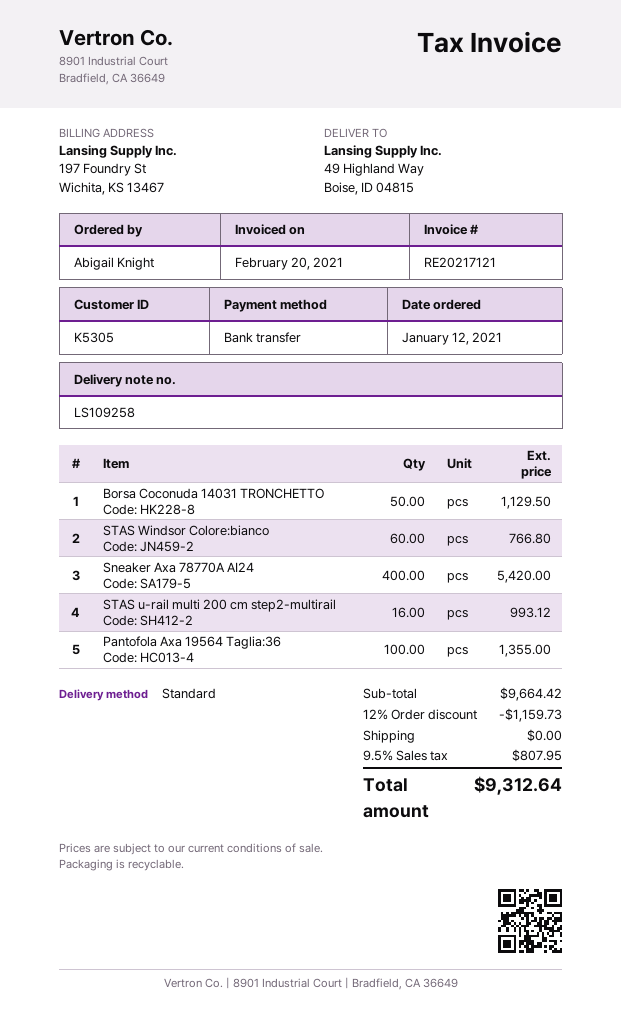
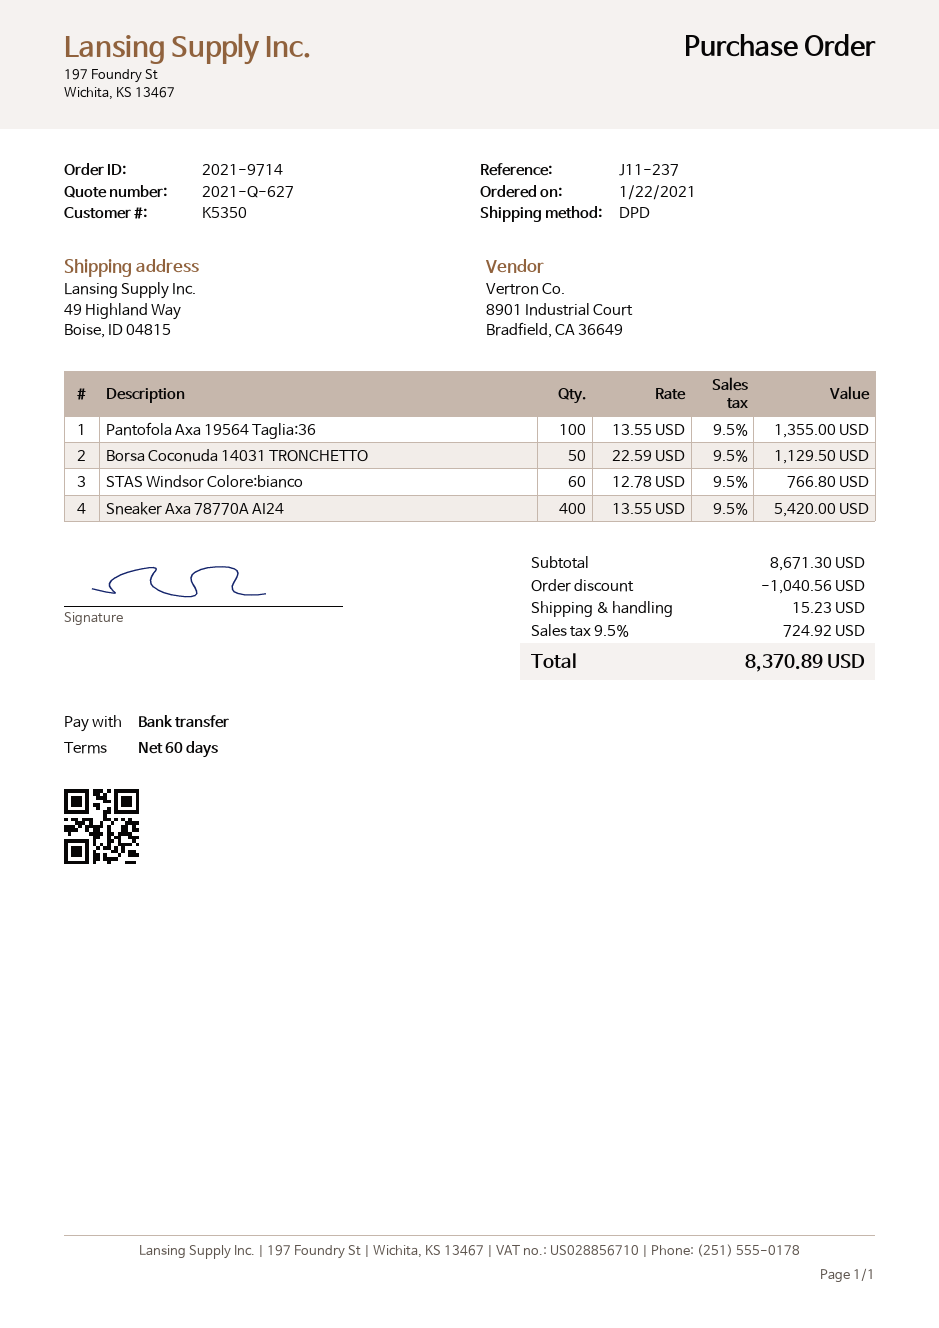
order date: 2021-01-12 -> 2021-01-22
customer number: K5305 -> K5350
shipping method: standard -> DPD
STAS u-rail multi 200 cm step2-multirail: 16 for 993.12 -> none
subtotal: 9664.42 -> 8671.30
discount: 1159.73 -> 1040.56
shipping: 0.00 -> 15.23
tax: 9.5% = 807.95 -> 9.5% = 724.92
total: 9312.64 -> 8370.89

